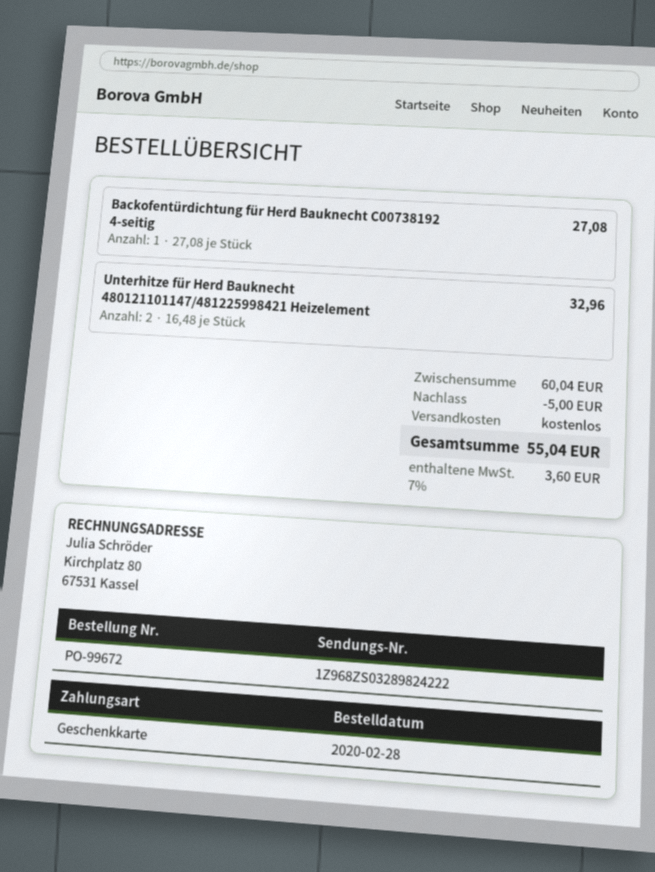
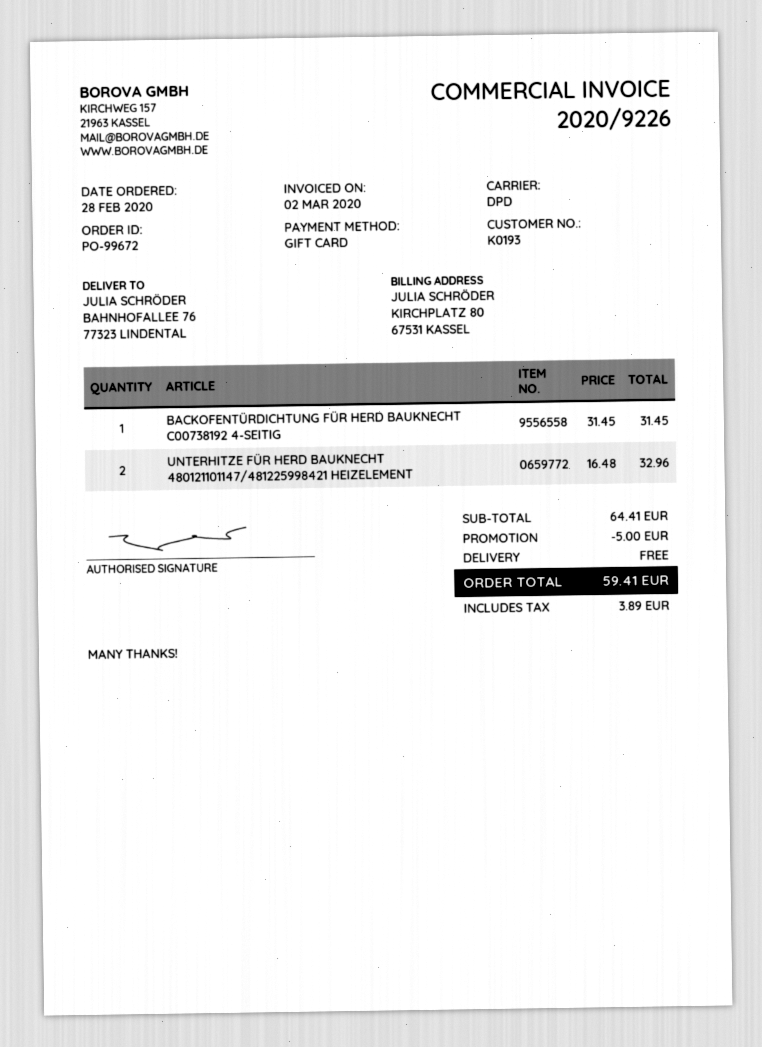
Backofentürdichtung für Herd Bauknecht C00738192 4-seitig: 1 x 27.08 = 27.08 -> 1 x 31.45 = 31.45
subtotal: 60.04 -> 64.41
tax: 3.60 -> 3.89
total: 55.04 -> 59.41

